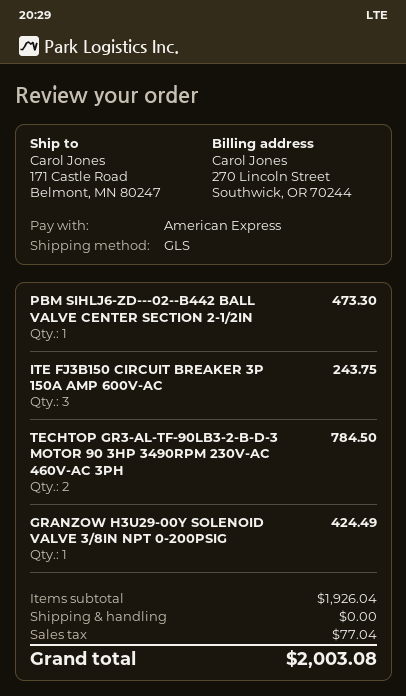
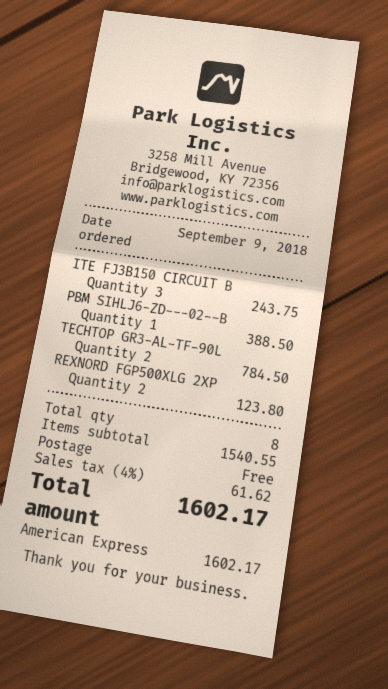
PBM SIHLJ6-ZD---02--B442 BALL VALVE CENTER SECTION 2-1/2IN: 1 for 473.30 -> 1 for 388.50
GRANZOW H3U29-00Y SOLENOID VALVE 3/8IN NPT 0-200PSIG: 1 for 424.49 -> none
REXNORD FGP500XLG 2XP: none -> 2 for 123.80
subtotal: 1926.04 -> 1540.55
tax: 77.04 -> 61.62
total: 2003.08 -> 1602.17

